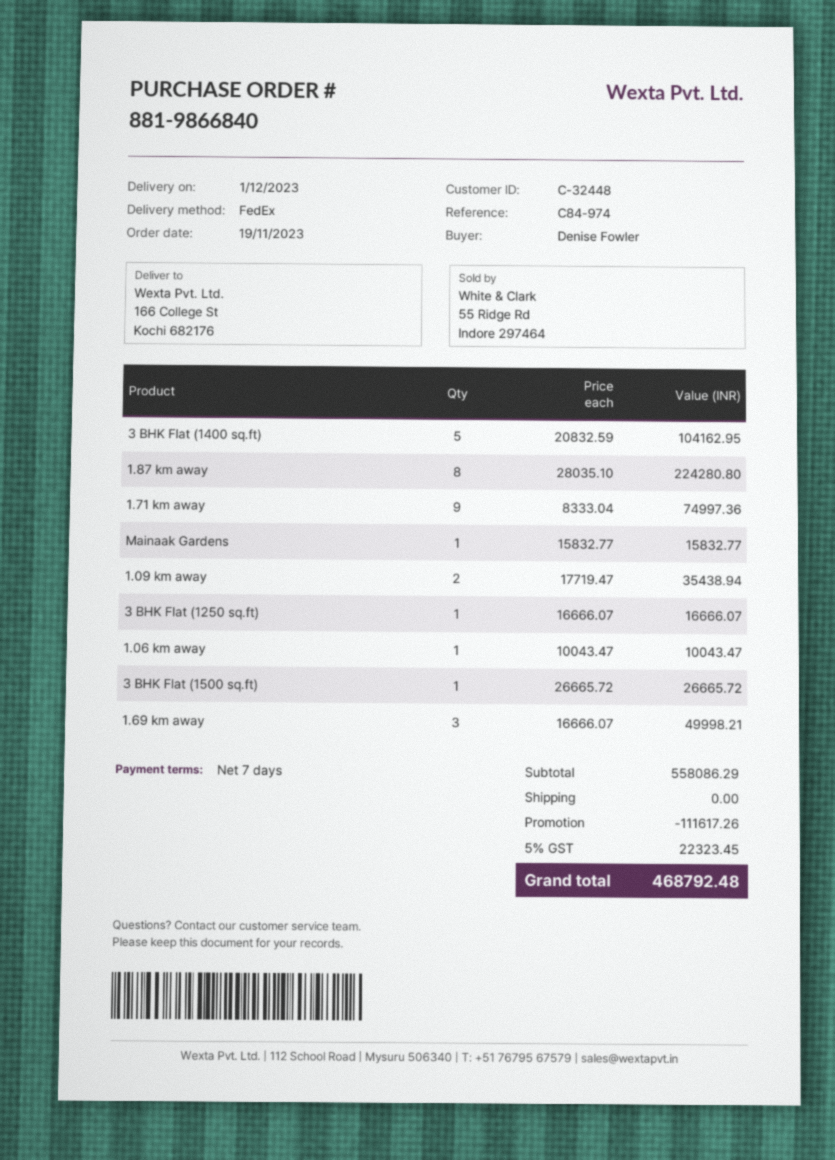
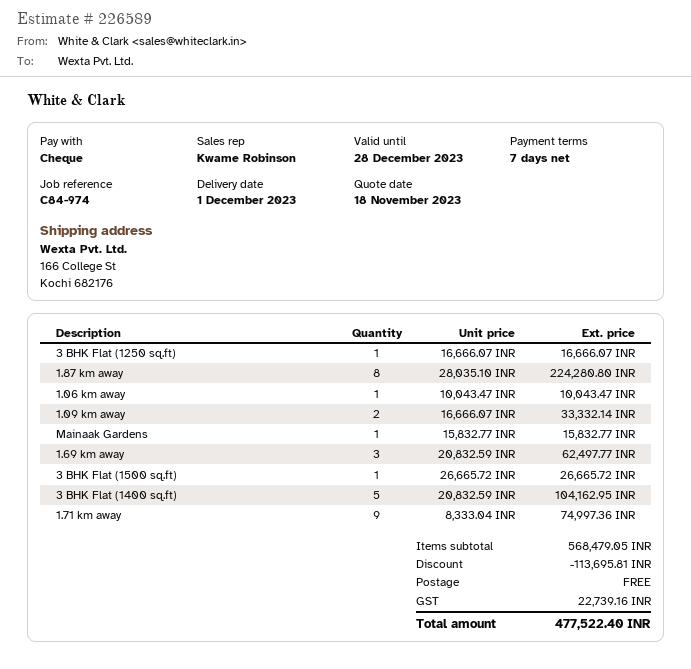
1.09 km away: 2 x 17719.47 = 35438.94 -> 2 x 16666.07 = 33332.14
1.69 km away: 3 x 16666.07 = 49998.21 -> 3 x 20832.59 = 62497.77
subtotal: 558086.29 -> 568479.05
discount: 111617.26 -> 113695.81
tax: 22323.45 -> 22739.16
total: 468792.48 -> 477522.40

